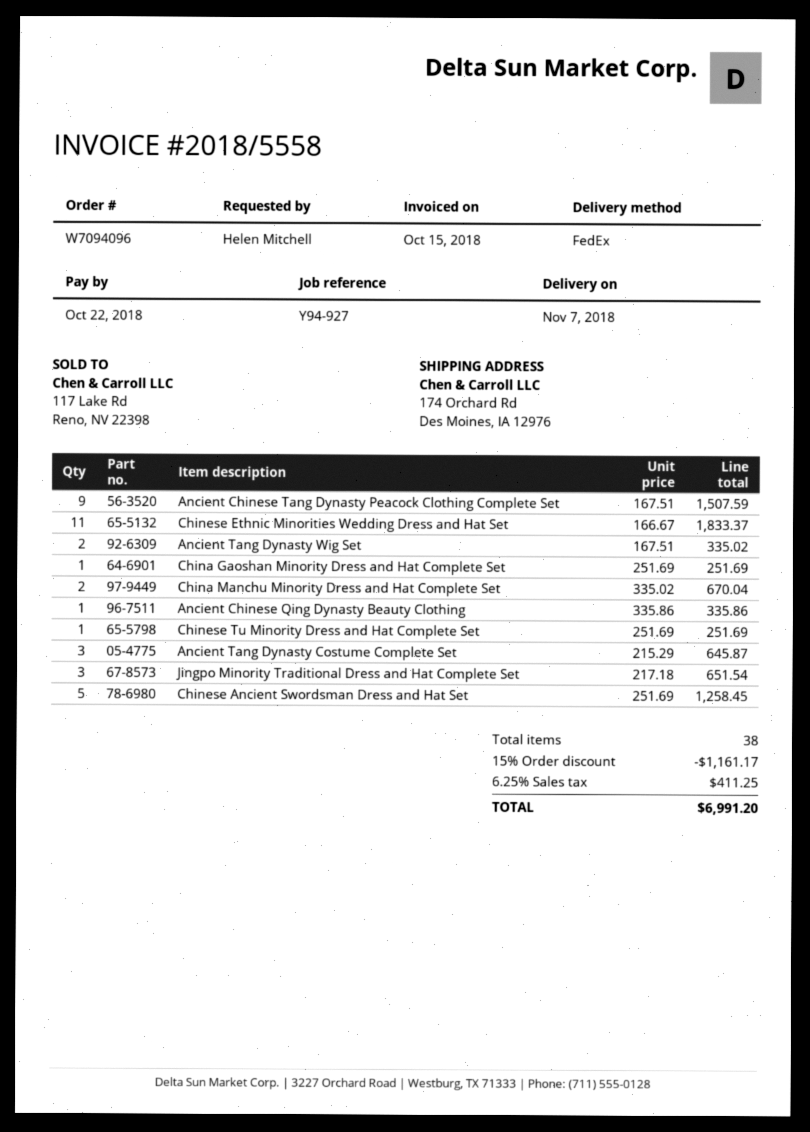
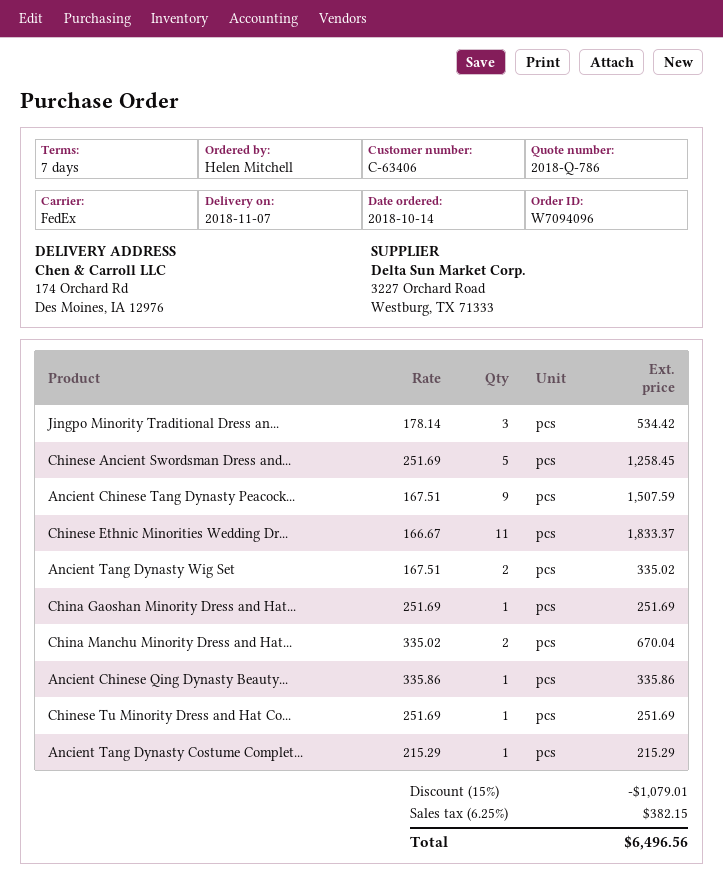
Ancient Tang Dynasty Costume Complete Set: 3 x 215.29 = 645.87 -> 1 x 215.29 = 215.29
Jingpo Minority Traditional Dress and Hat Complete Set: 3 x 217.18 = 651.54 -> 3 x 178.14 = 534.42
discount: 15% = 1161.17 -> 15% = 1079.01
tax: 6.25% = 411.25 -> 6.25% = 382.15
total: 6991.20 -> 6496.56

